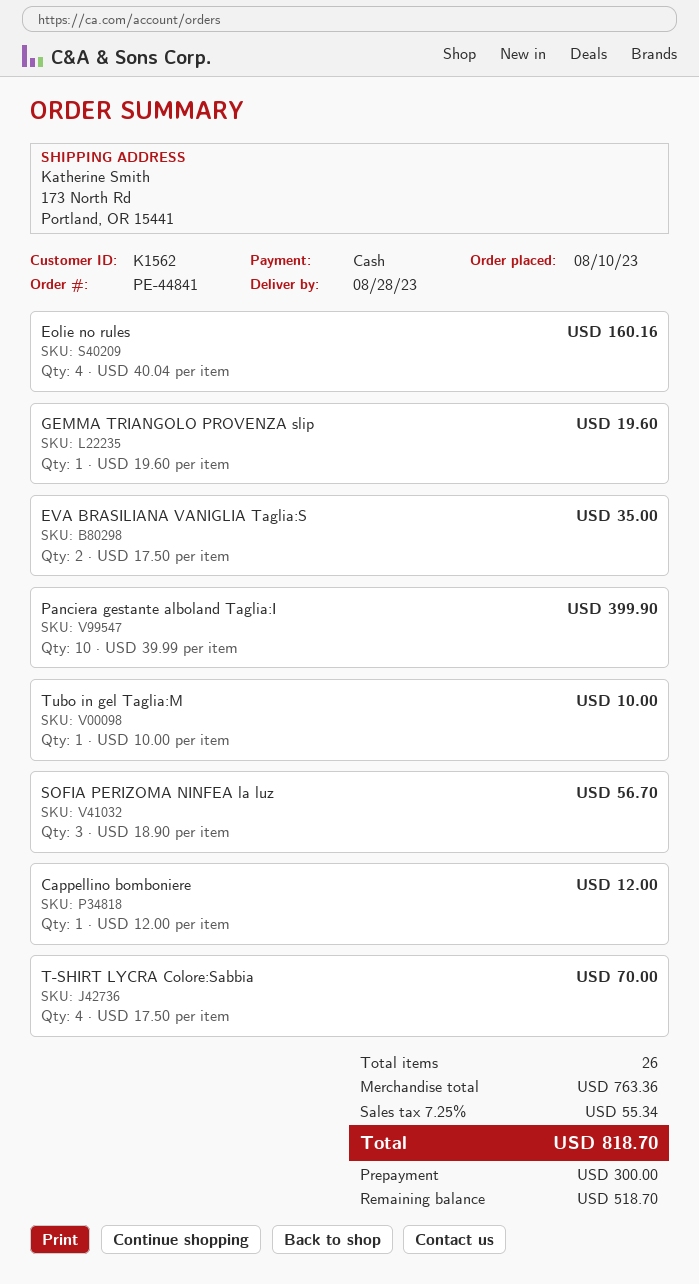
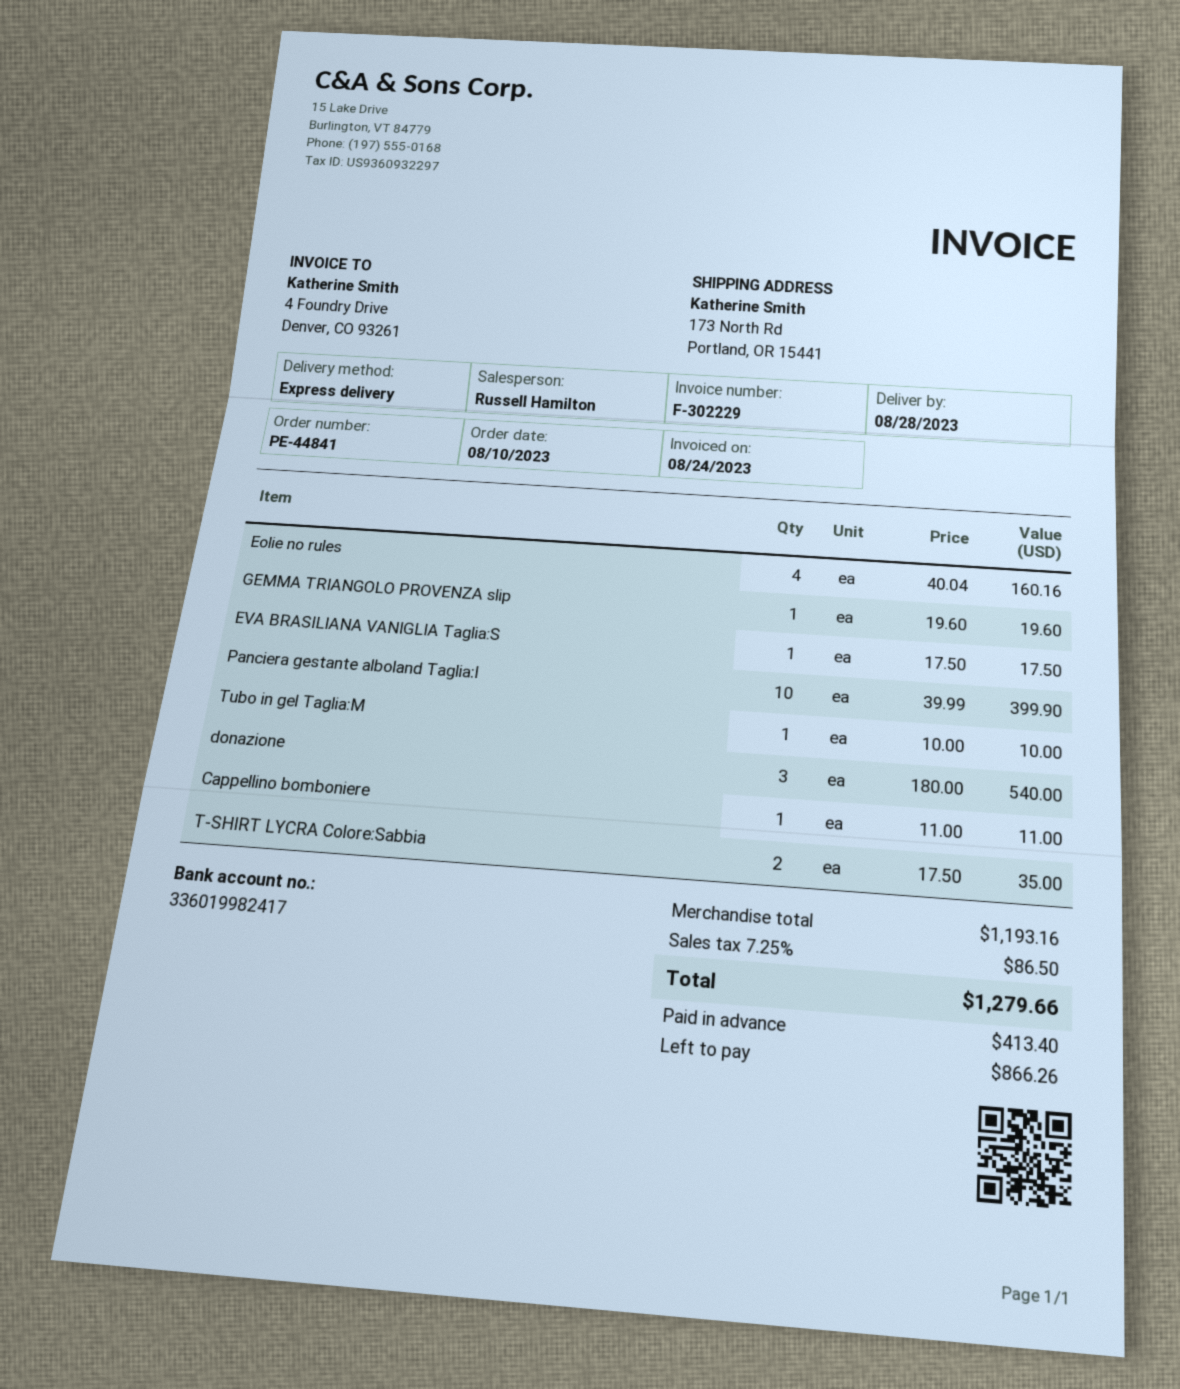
EVA BRASILIANA VANIGLIA Taglia:S: 2 x 17.50 = 35.00 -> 1 x 17.50 = 17.50
SOFIA PERIZOMA NINFEA la luz: 3 x 18.90 = 56.70 -> none
Cappellino bomboniere: 1 x 12.00 = 12.00 -> 1 x 11.00 = 11.00
T-SHIRT LYCRA Colore:Sabbia: 4 x 17.50 = 70.00 -> 2 x 17.50 = 35.00
donazione: none -> 3 x 180.00 = 540.00
subtotal: 763.36 -> 1193.16
tax: 7.25% = 55.34 -> 7.25% = 86.50
total: 818.70 -> 1279.66
deposit: 300.00 -> 413.40
balance: 518.70 -> 866.26

